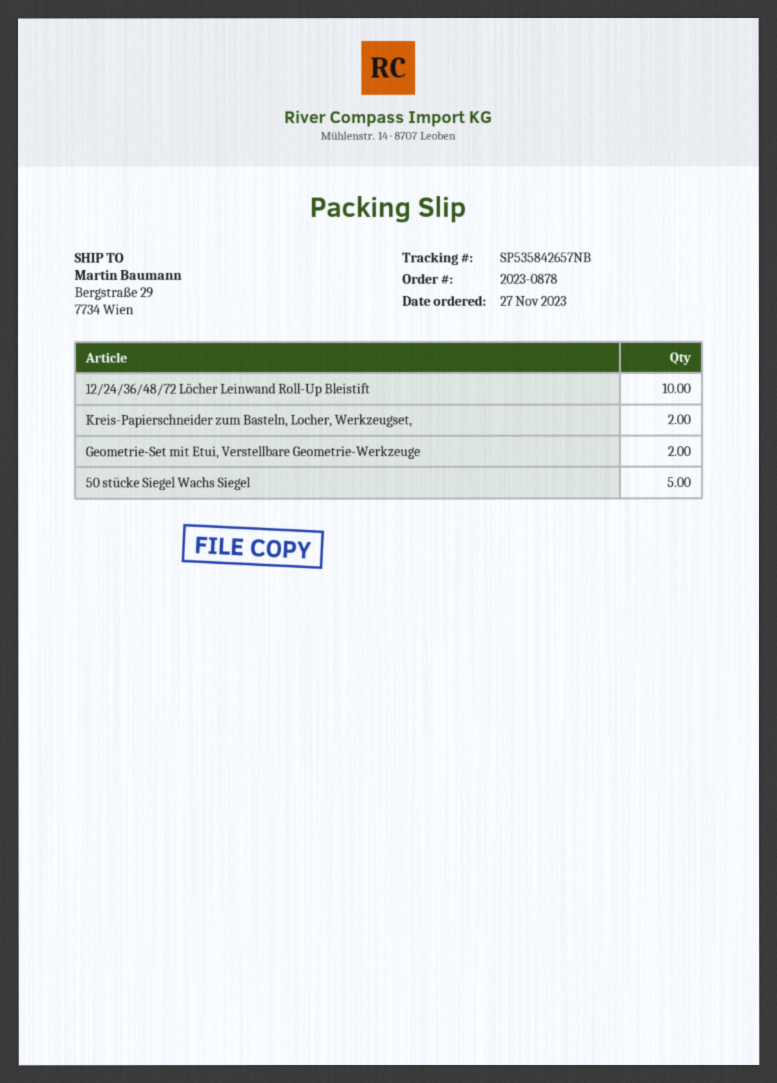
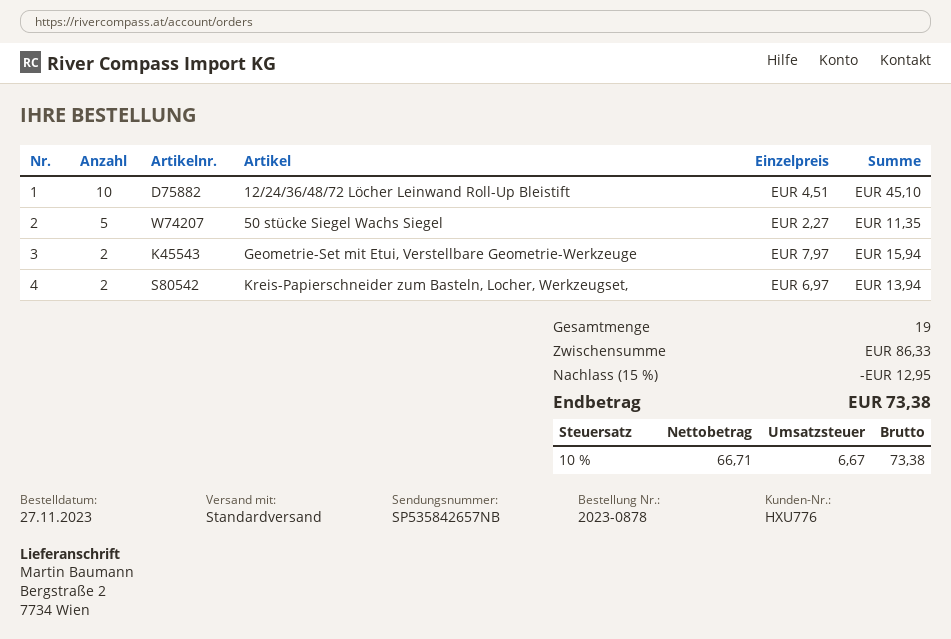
ship to: Bergstraße 29, 7734 Wien -> Bergstraße 2, 7734 Wien

